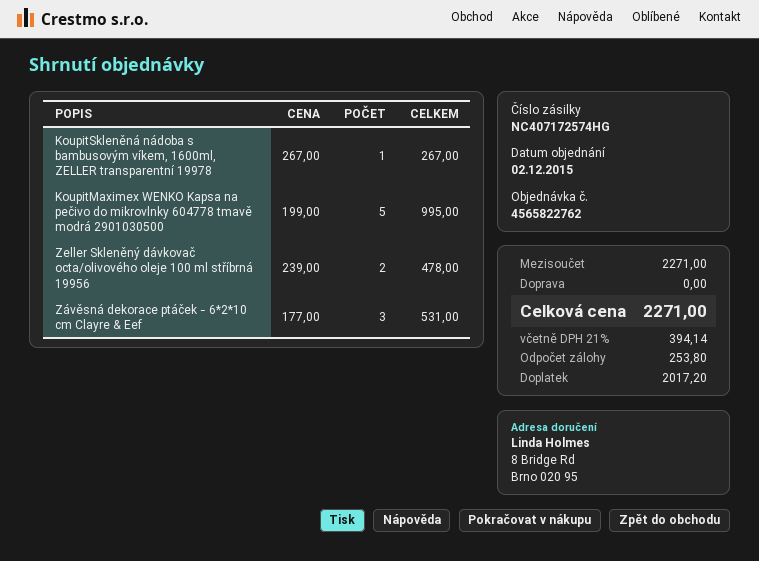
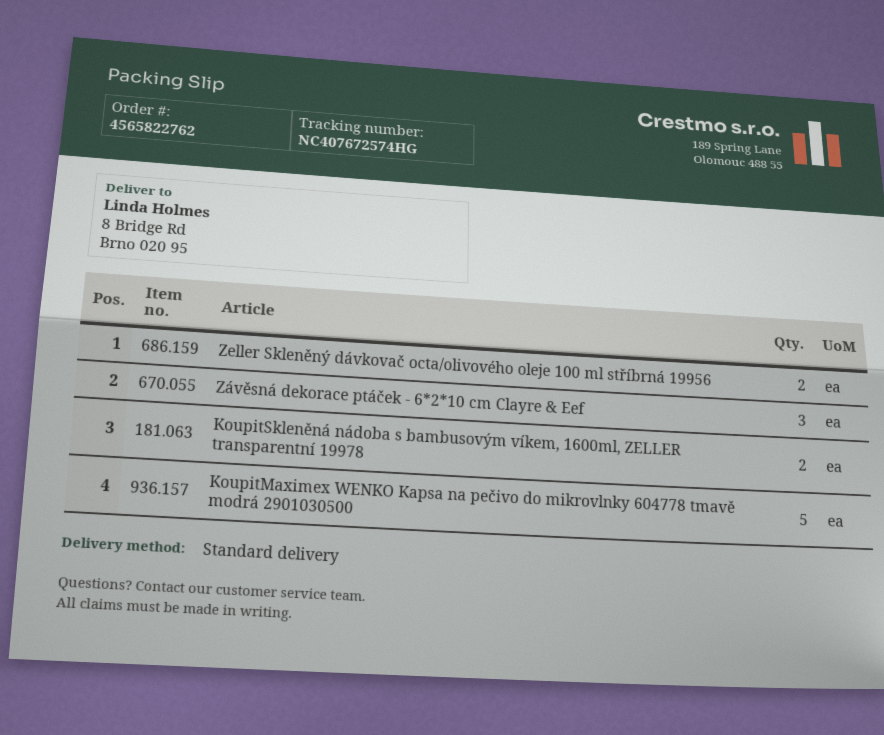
tracking number: NC407172574HG -> NC407672574HG
KoupitSkleněná nádoba s bambusovým víkem, 1600ml, ZELLER transparentní 19978: 1 -> 2

